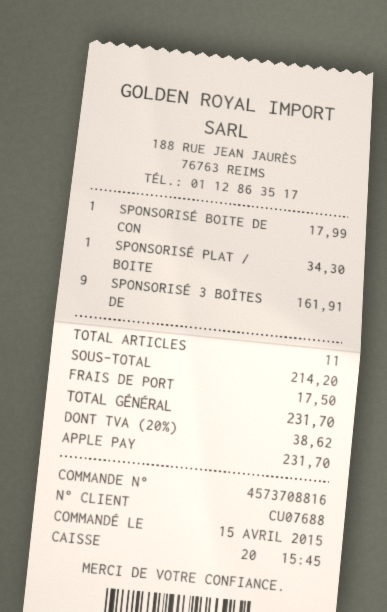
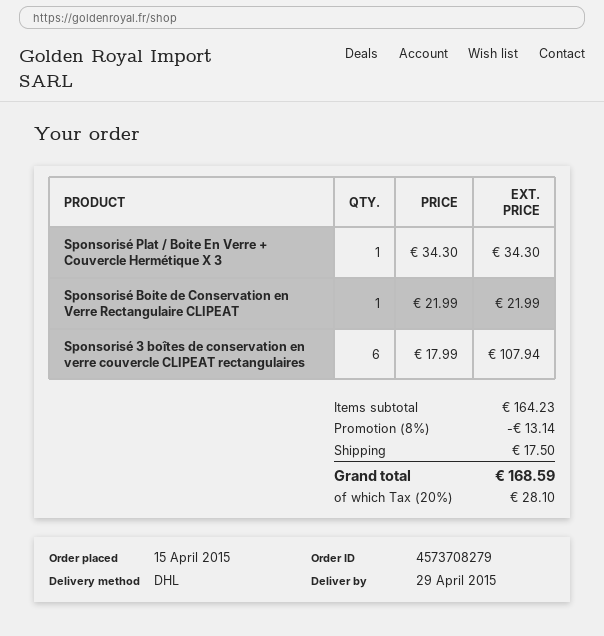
order number: 4573708816 -> 4573708279
SPONSORISÉ BOITE DE CON: 1 for 17.99 -> 1 for 21.99
SPONSORISÉ 3 BOÎTES DE: 9 for 161.91 -> 6 for 107.94
subtotal: 214.20 -> 164.23
discount: none -> 8% = 13.14
tax: 20% = 38.62 -> 20% = 28.10
total: 231.70 -> 168.59

